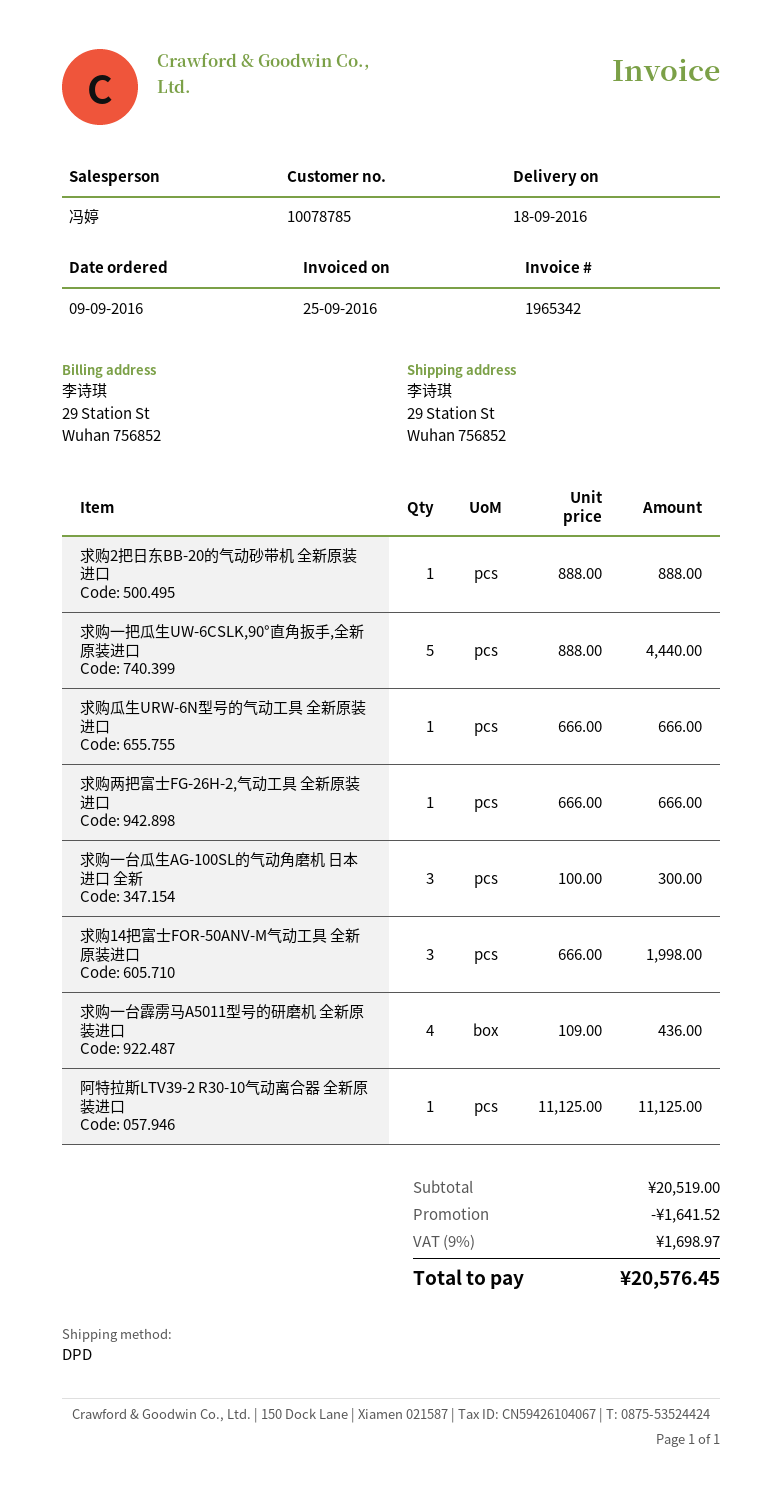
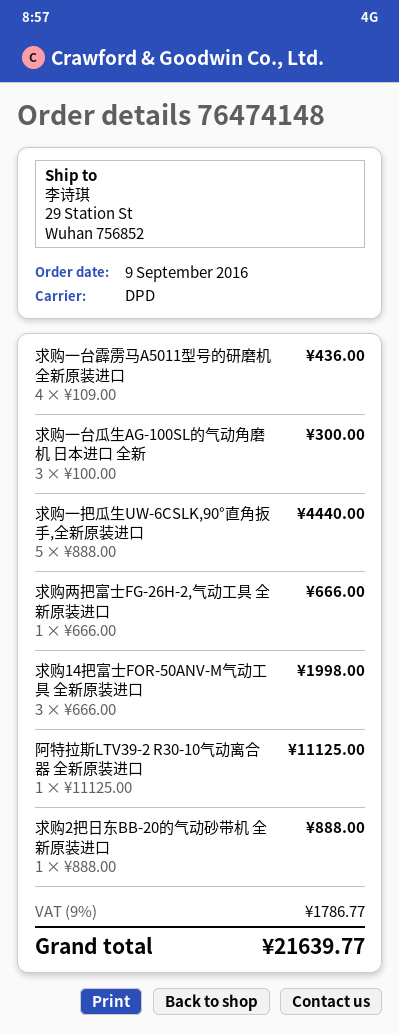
求购瓜生URW-6N型号的气动工具 全新原装进口: 1 x 666.00 = 666.00 -> none
discount: 1641.52 -> none
tax: 9% = 1698.97 -> 9% = 1786.77
total: 20576.45 -> 21639.77

